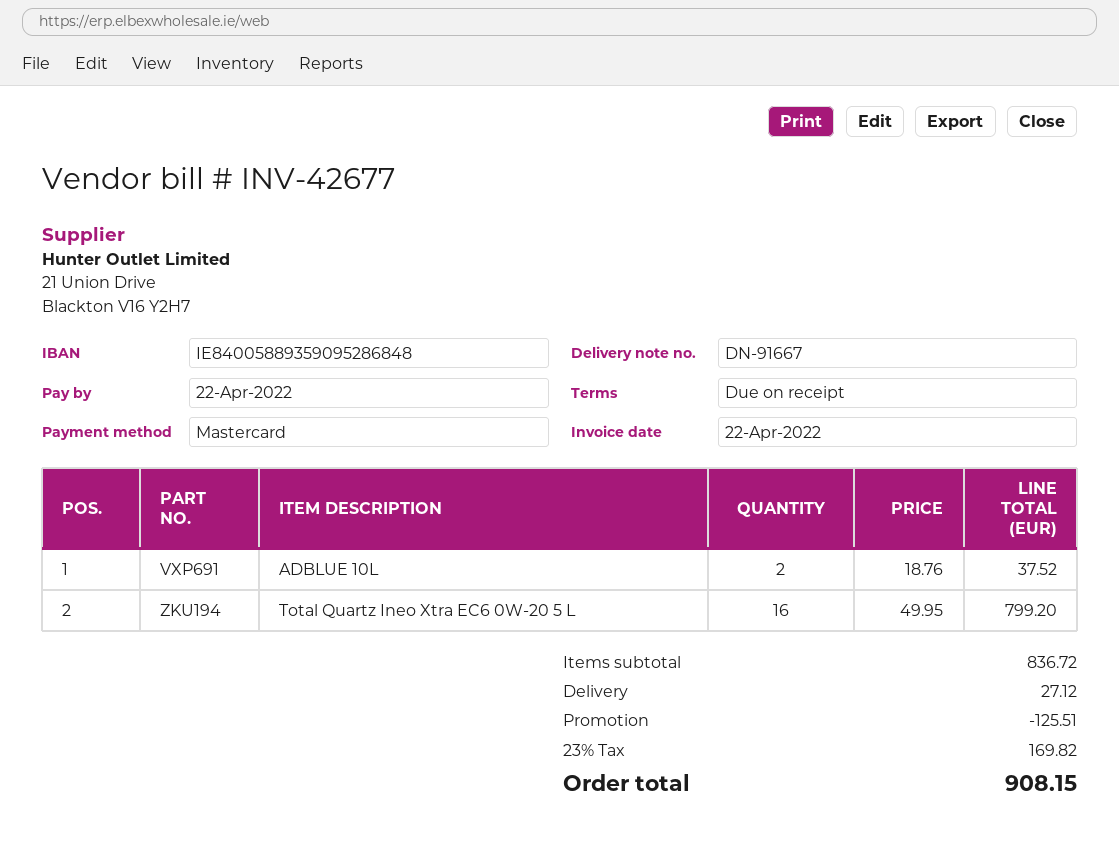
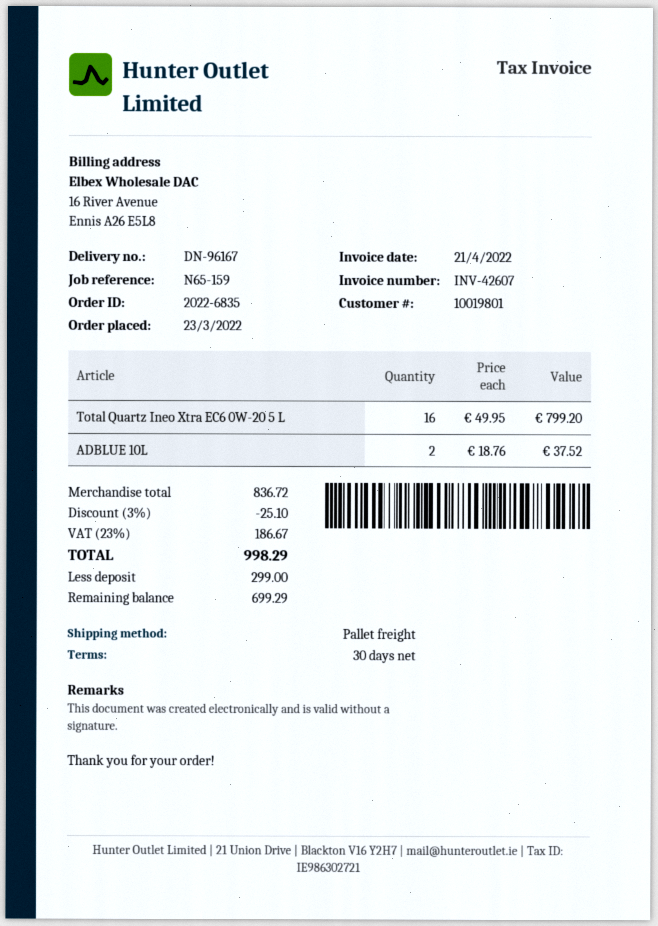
delivery note number: DN-91667 -> DN-96167
invoice number: INV-42677 -> INV-42607
invoice date: 2022-04-22 -> 2022-04-21
payment terms: on receipt -> 30 days
discount: 125.51 -> 25.10
shipping: 27.12 -> none
tax: 23% = 169.82 -> 23% = 186.67
total: 908.15 -> 998.29

